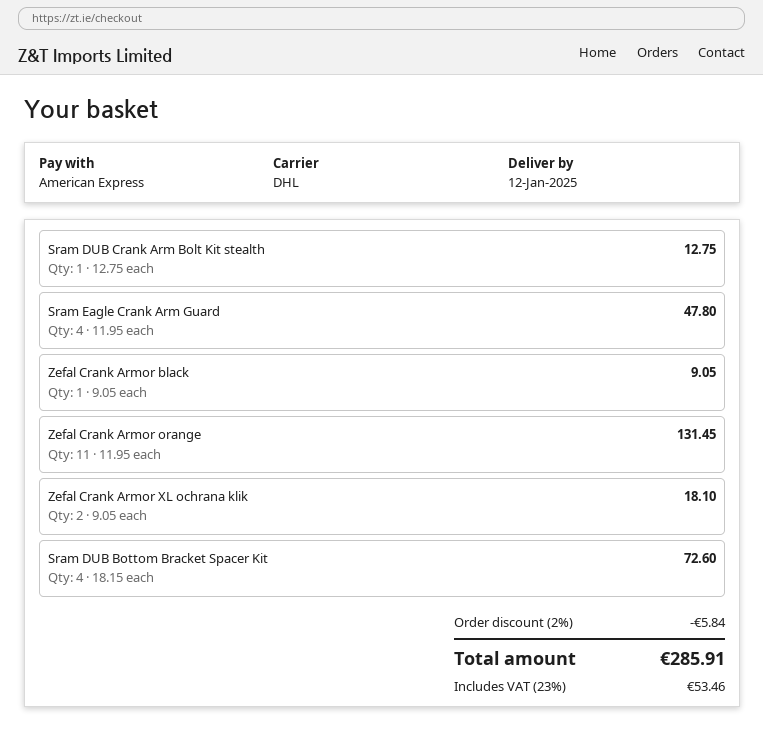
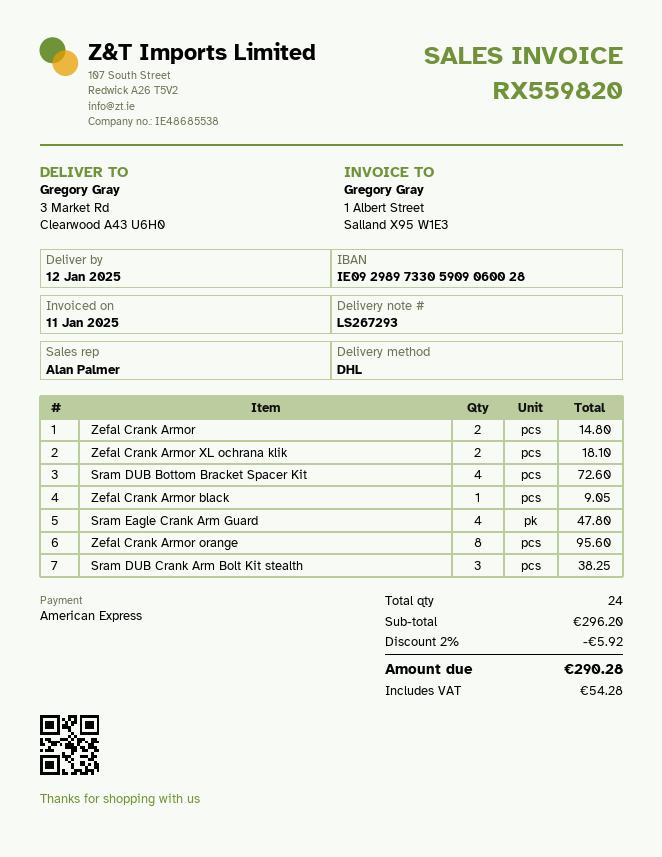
Sram DUB Crank Arm Bolt Kit stealth: 1 for 12.75 -> 3 for 38.25
Zefal Crank Armor orange: 11 for 131.45 -> 8 for 95.60
Zefal Crank Armor: none -> 2 for 14.80
discount: 2% = 5.84 -> 2% = 5.92
tax: 53.46 -> 54.28
total: 285.91 -> 290.28

